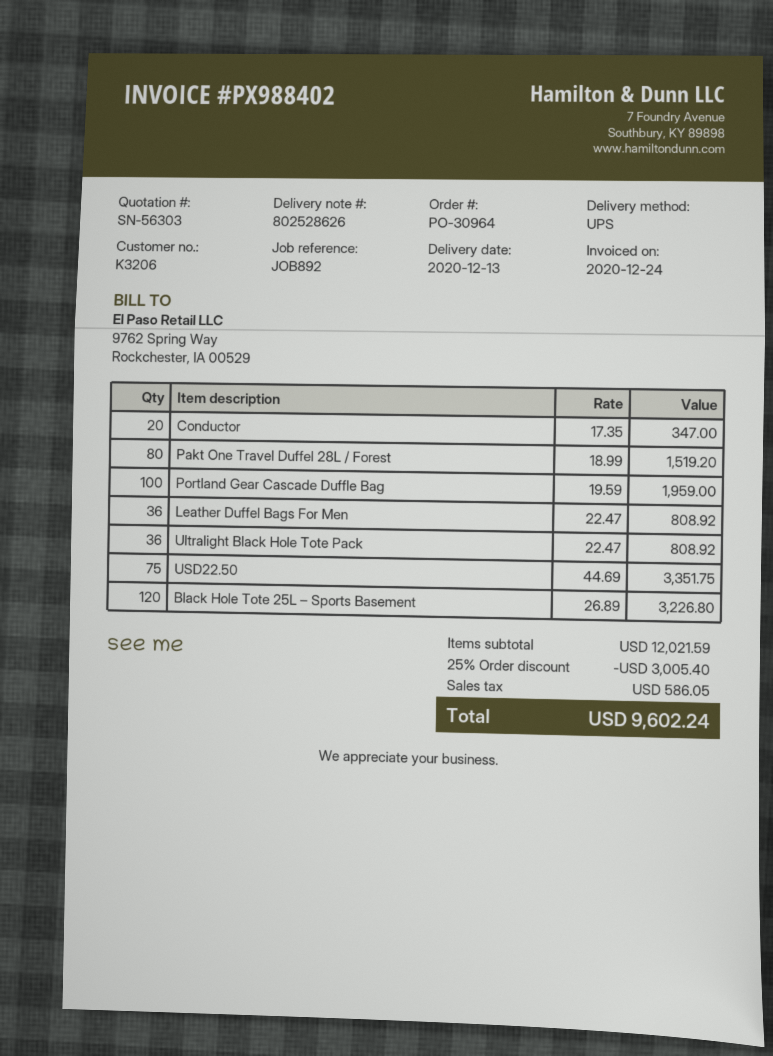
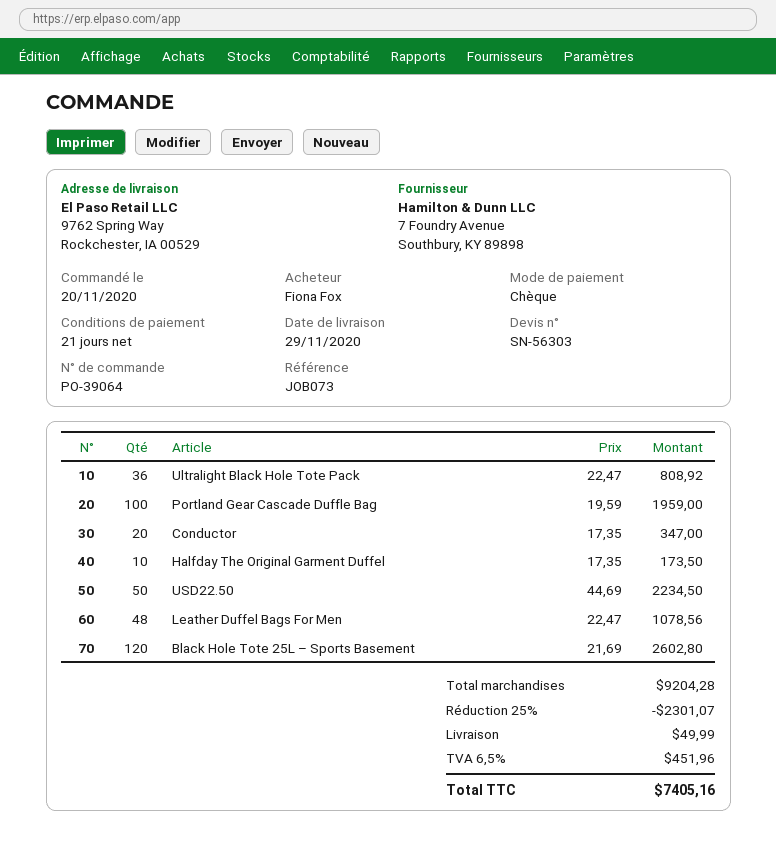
order number: PO-30964 -> PO-39064
delivery date: 2020-12-13 -> 2020-11-29
reference: JOB892 -> JOB073
Pakt One Travel Duffel 28L / Forest: 80 x 18.99 = 1519.20 -> none
Leather Duffel Bags For Men: 36 x 22.47 = 808.92 -> 48 x 22.47 = 1078.56
USD22.50: 75 x 44.69 = 3351.75 -> 50 x 44.69 = 2234.50
Black Hole Tote 25L – Sports Basement: 120 x 26.89 = 3226.80 -> 120 x 21.69 = 2602.80
Halfday The Original Garment Duffel: none -> 10 x 17.35 = 173.50
subtotal: 12021.59 -> 9204.28
discount: 25% = 3005.40 -> 25% = 2301.07
shipping: none -> 49.99
tax: 586.05 -> 451.96
total: 9602.24 -> 7405.16

